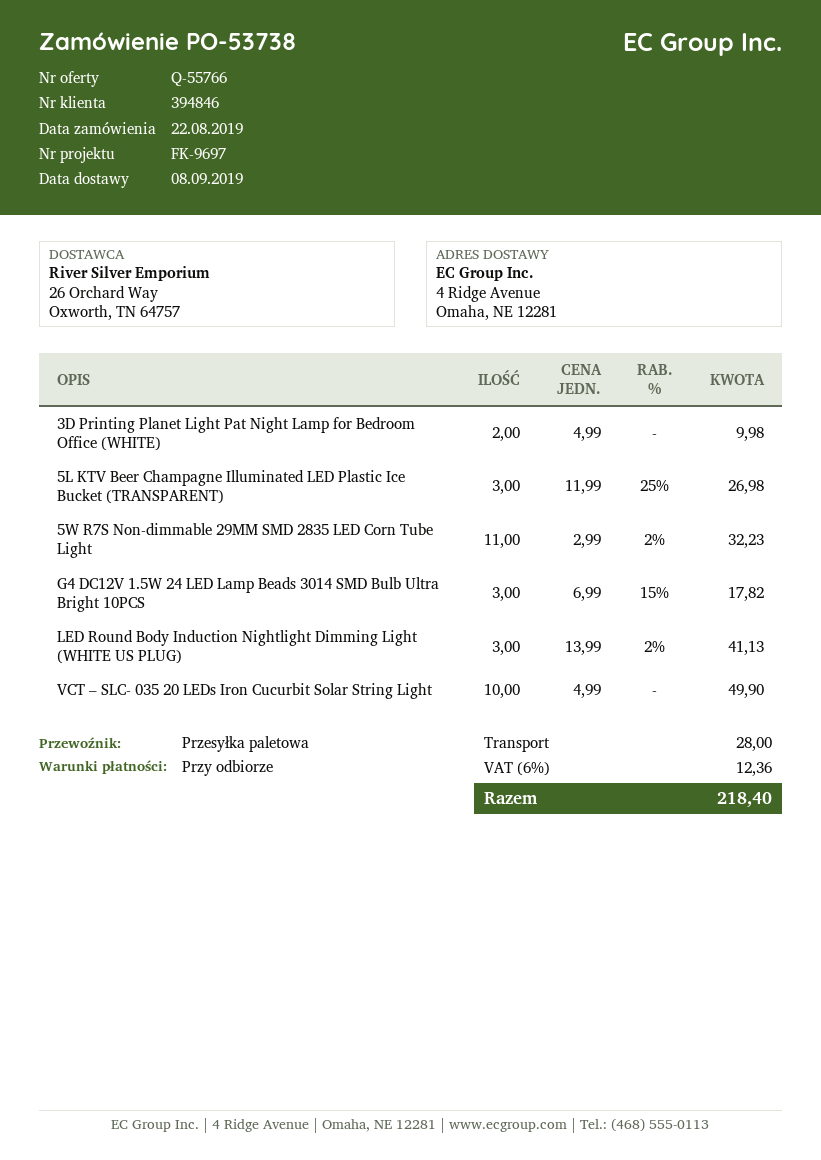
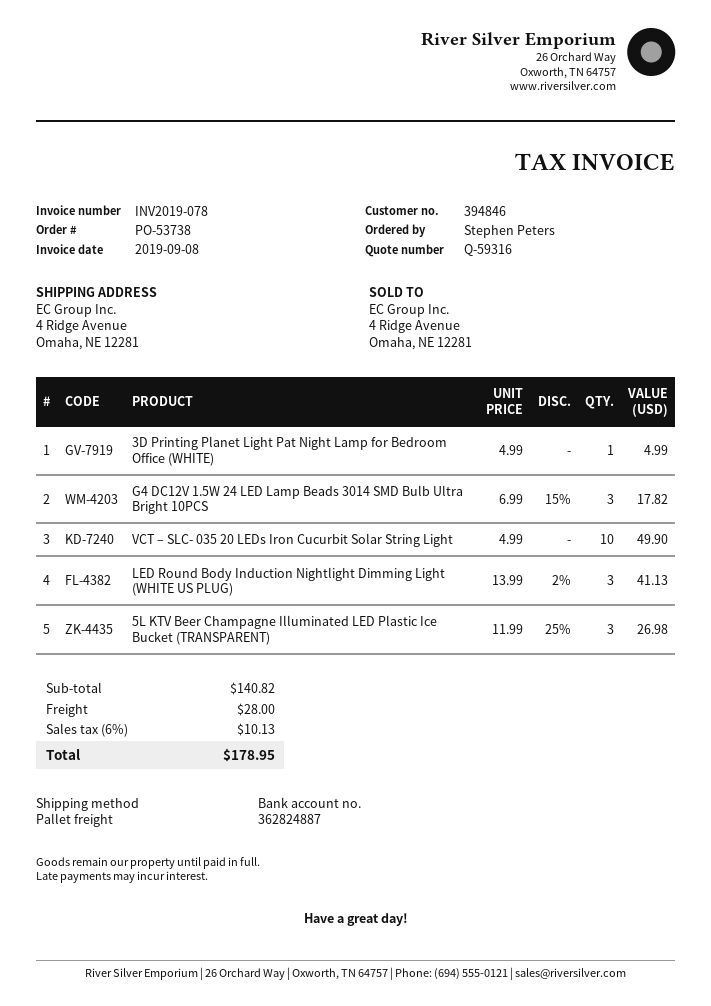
quote number: Q-55766 -> Q-59316
3D Printing Planet Light Pat Night Lamp for Bedroom Office (WHITE): 2 x 4.99 = 9.98 -> 1 x 4.99 = 4.99
5W R7S Non-dimmable 29MM SMD 2835 LED Corn Tube Light: 11 x 2.99 - 2% = 32.23 -> none
tax: 6% = 12.36 -> 6% = 10.13
total: 218.40 -> 178.95

